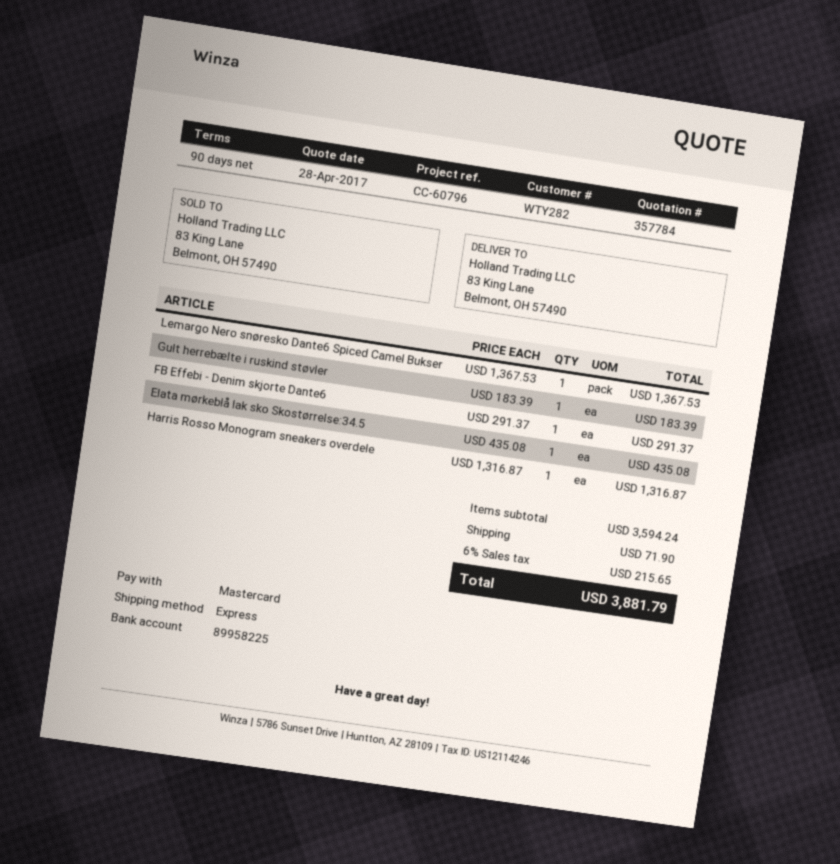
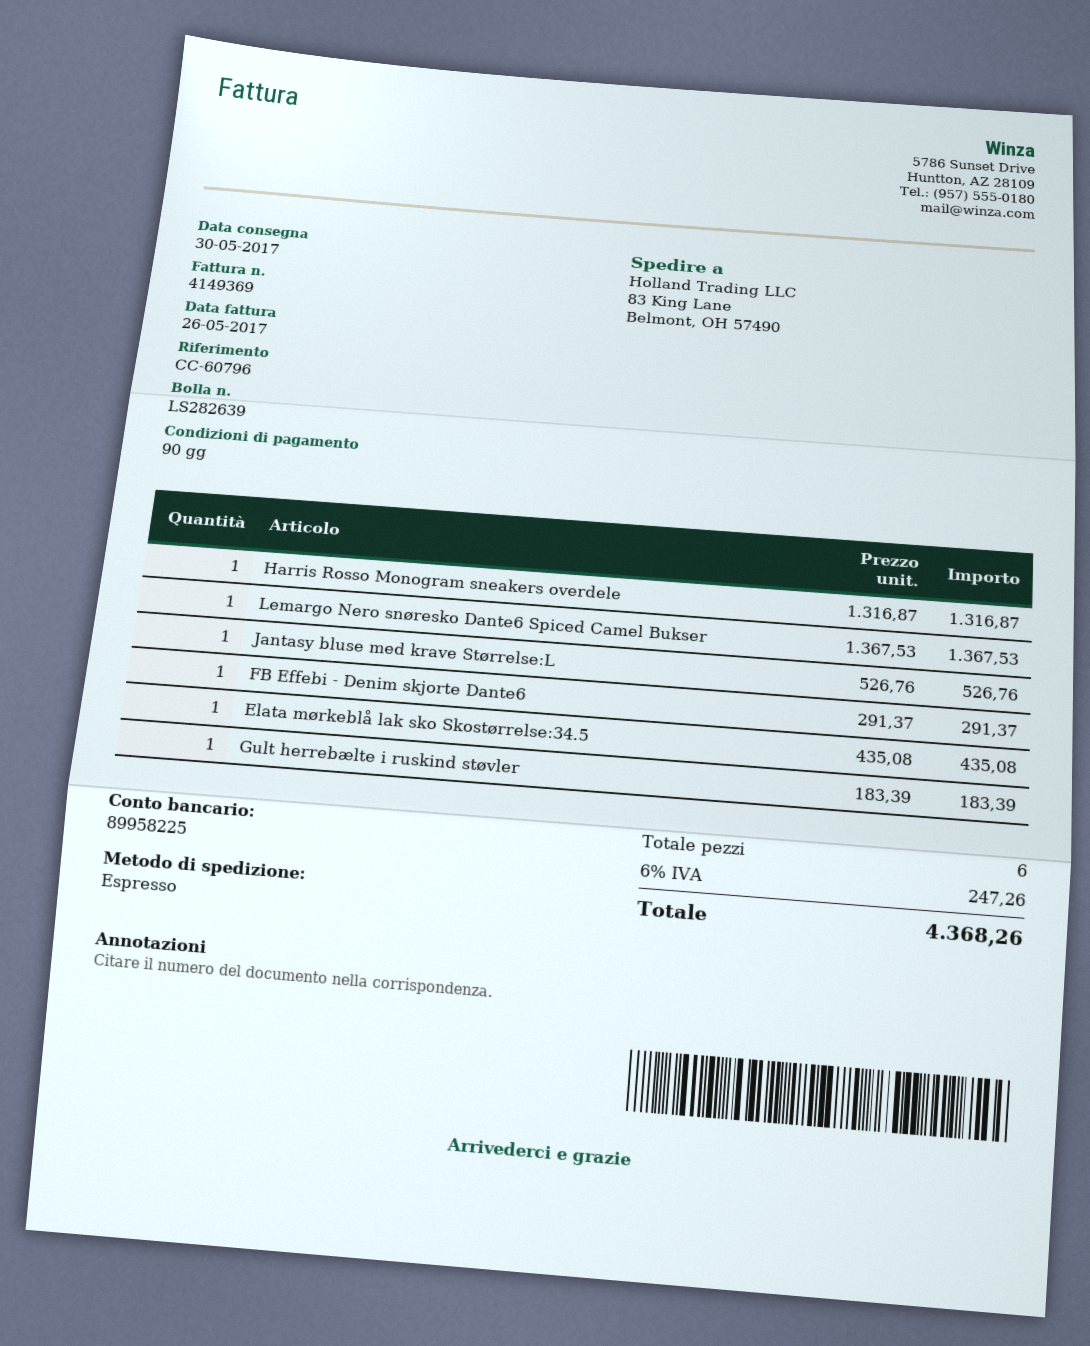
Jantasy bluse med krave Størrelse:L: none -> 1 x 526.76 = 526.76
shipping: 71.90 -> none
tax: 6% = 215.65 -> 6% = 247.26
total: 3881.79 -> 4368.26

